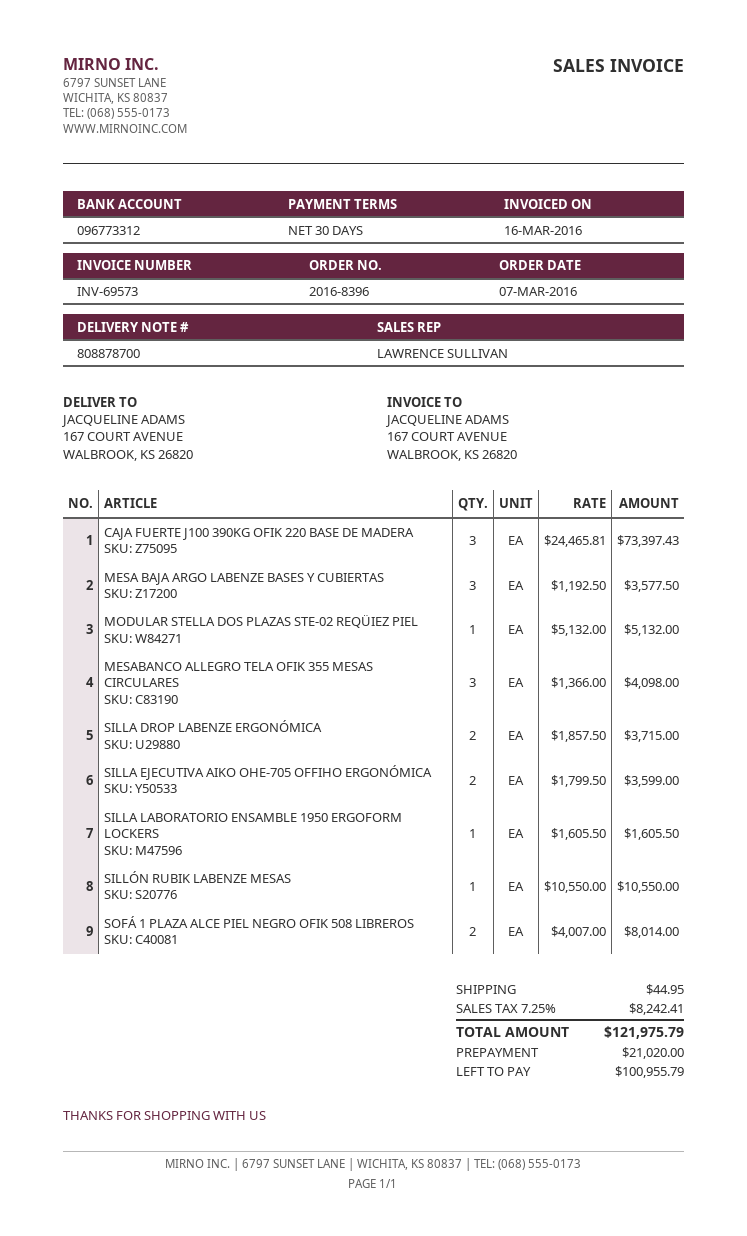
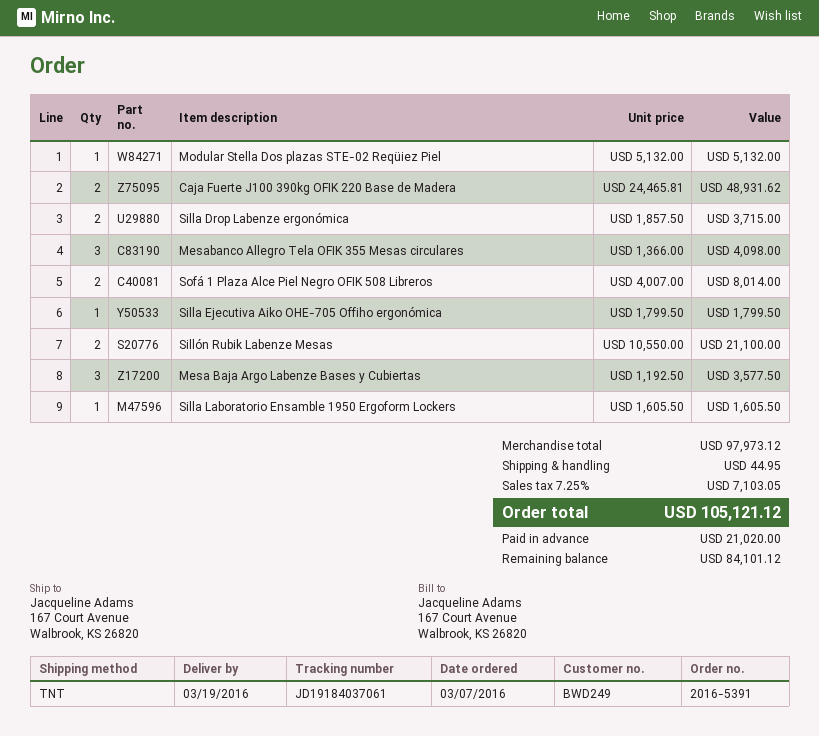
order number: 2016-8396 -> 2016-5391
CAJA FUERTE J100 390KG OFIK 220 BASE DE MADERA: 3 x 24465.81 = 73397.43 -> 2 x 24465.81 = 48931.62
SILLA EJECUTIVA AIKO OHE-705 OFFIHO ERGONÓMICA: 2 x 1799.50 = 3599.00 -> 1 x 1799.50 = 1799.50
SILLÓN RUBIK LABENZE MESAS: 1 x 10550.00 = 10550.00 -> 2 x 10550.00 = 21100.00
tax: 7.25% = 8242.41 -> 7.25% = 7103.05
total: 121975.79 -> 105121.12
balance: 100955.79 -> 84101.12

